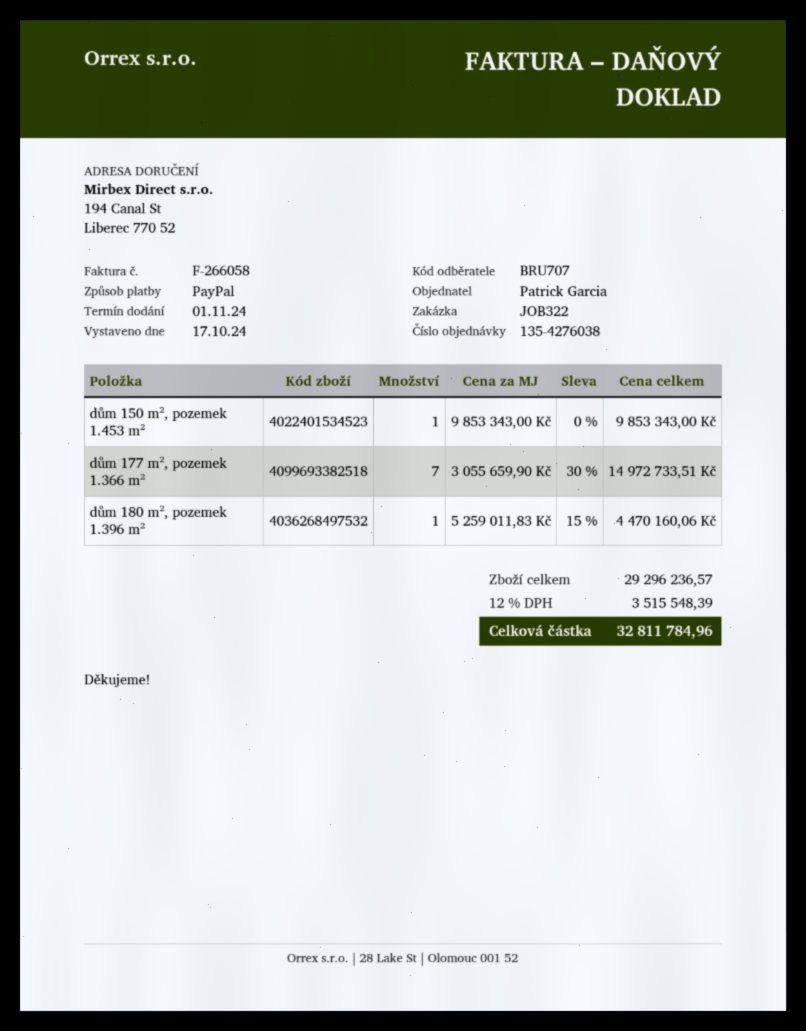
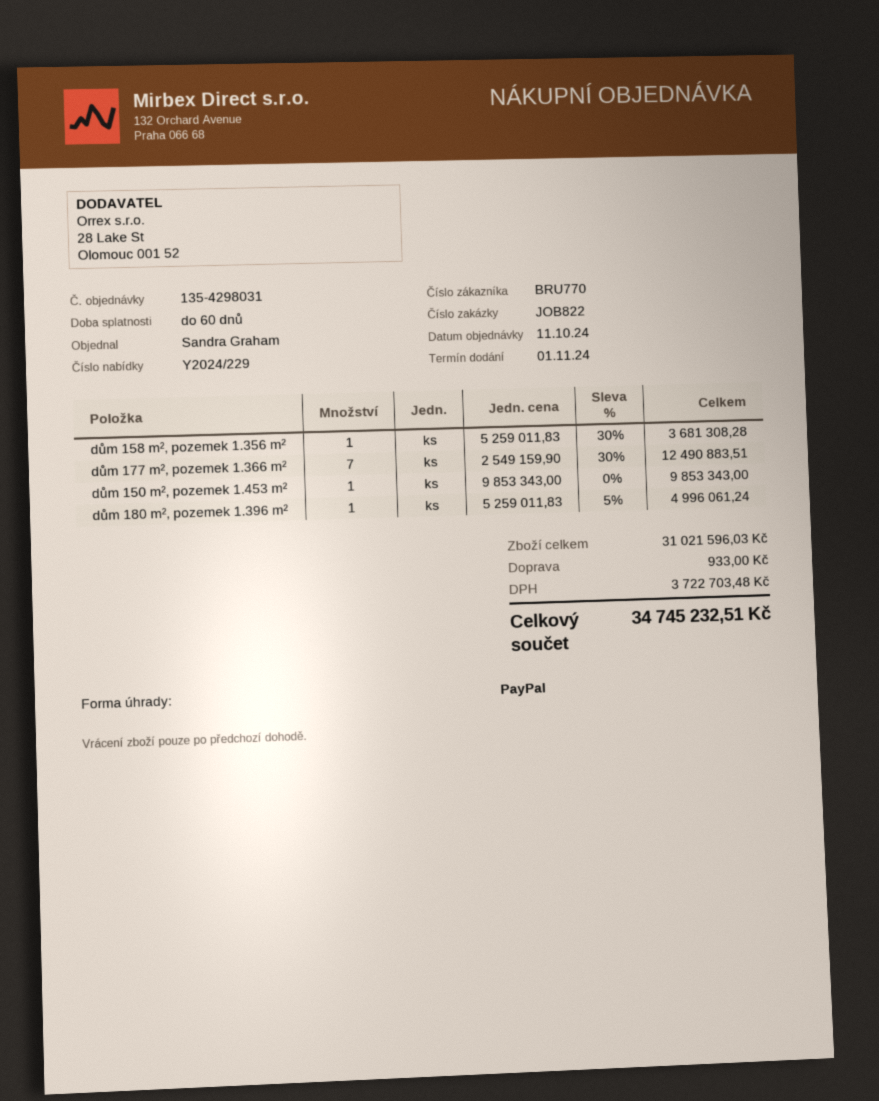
order number: 135-4276038 -> 135-4298031
customer number: BRU707 -> BRU770
reference: JOB322 -> JOB822
ordered by: Patrick Garcia -> Sandra Graham
dům 177 m², pozemek 1.366 m²: 7 x 3055659.90 - 30% = 14972733.51 -> 7 x 2549159.90 - 30% = 12490883.51
dům 180 m², pozemek 1.396 m²: 1 x 5259011.83 - 15% = 4470160.06 -> 1 x 5259011.83 - 5% = 4996061.24
dům 158 m², pozemek 1.356 m²: none -> 1 x 5259011.83 - 30% = 3681308.28
subtotal: 29296236.57 -> 31021596.03
shipping: none -> 933.00
tax: 3515548.39 -> 3722703.48
total: 32811784.96 -> 34745232.51

